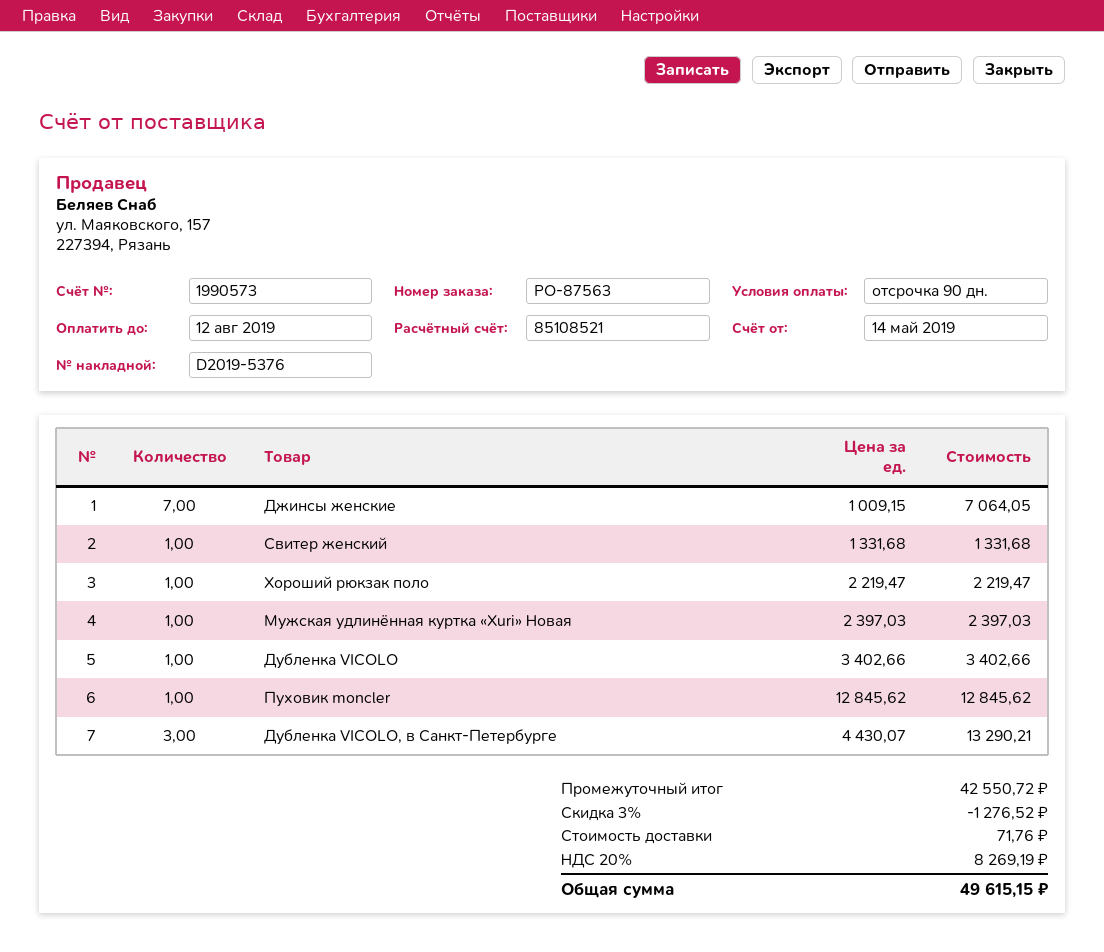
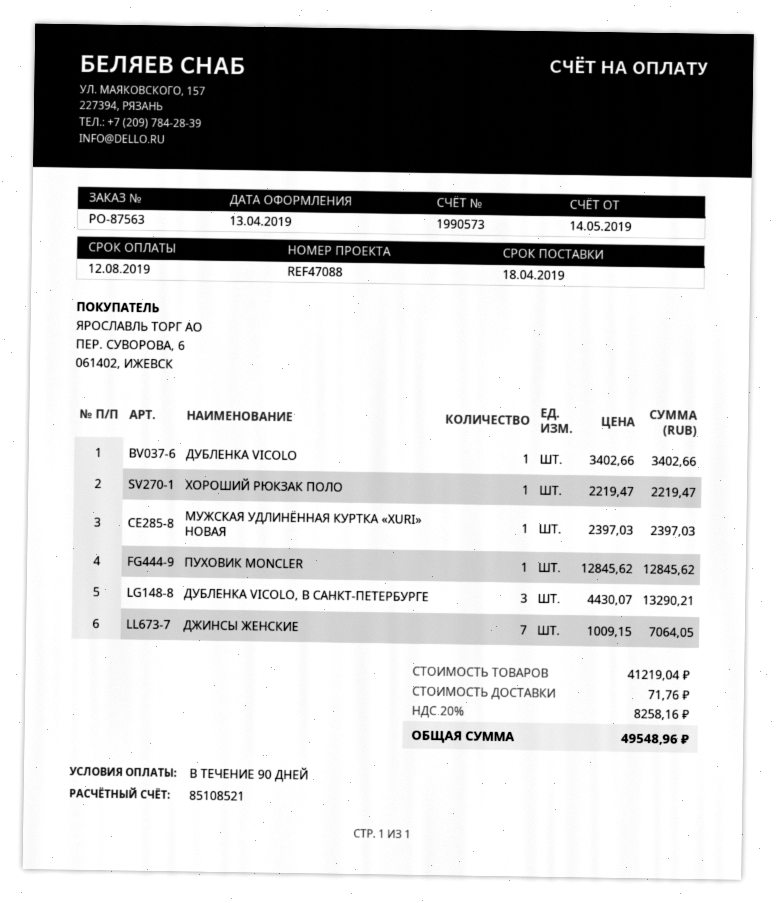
Свитер женский: 1 x 1331.68 = 1331.68 -> none
subtotal: 42550.72 -> 41219.04
discount: 3% = 1276.52 -> none
tax: 20% = 8269.19 -> 20% = 8258.16
total: 49615.15 -> 49548.96

